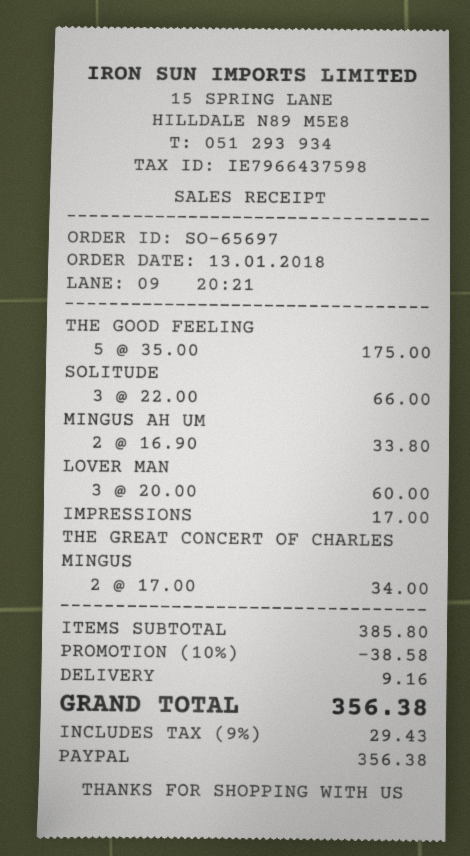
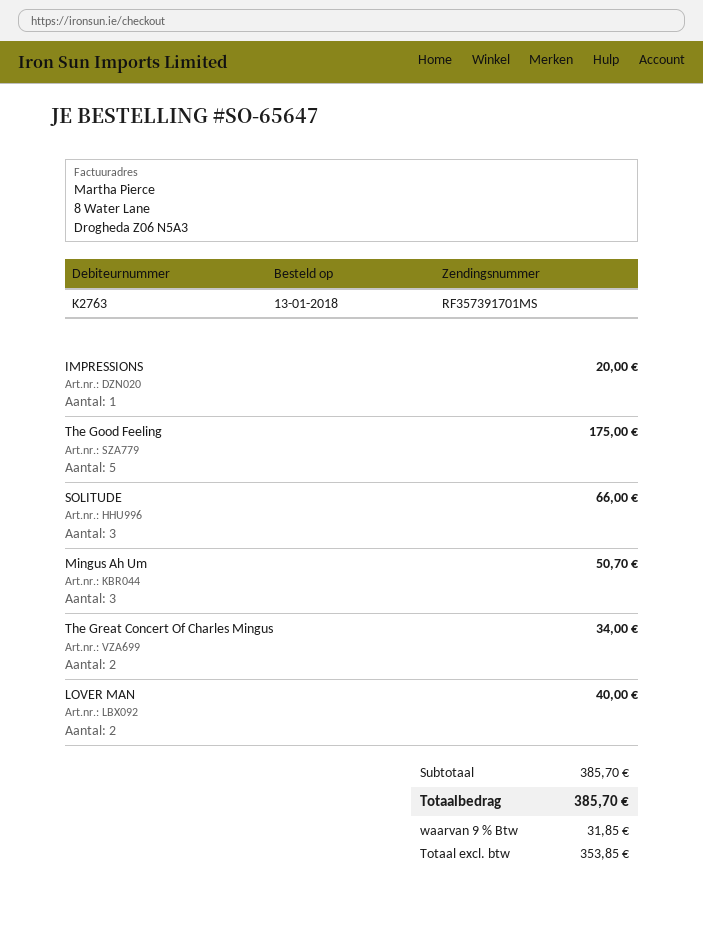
order number: SO-65697 -> SO-65647
MINGUS AH UM: 2 for 33.80 -> 3 for 50.70
LOVER MAN: 3 for 60.00 -> 2 for 40.00
IMPRESSIONS: 1 for 17.00 -> 1 for 20.00
subtotal: 385.80 -> 385.70
discount: 10% = 38.58 -> none
shipping: 9.16 -> none
tax: 9% = 29.43 -> 9% = 31.85
total: 356.38 -> 385.70

